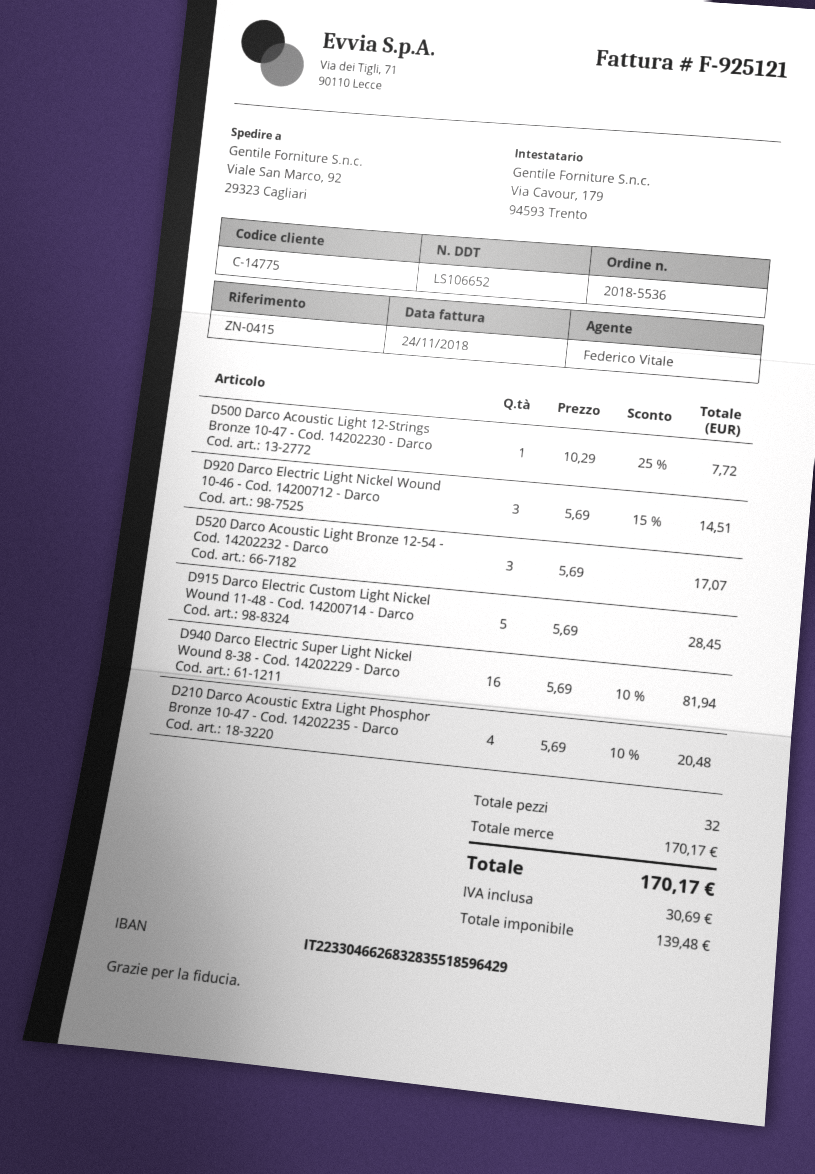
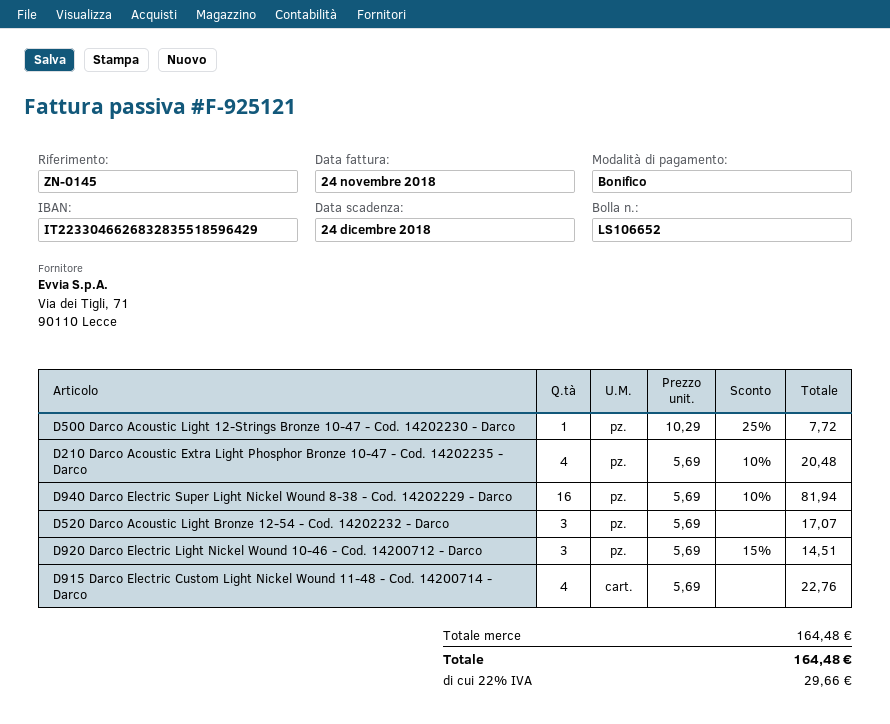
reference: ZN-0415 -> ZN-0145
D915 Darco Electric Custom Light Nickel Wound 11-48 - Cod. 14200714 - Darco: 5 x 5.69 = 28.45 -> 4 x 5.69 = 22.76
subtotal: 170.17 -> 164.48
tax: 30.69 -> 29.66
total: 170.17 -> 164.48

